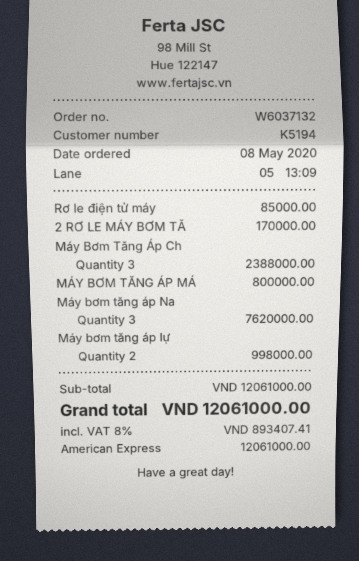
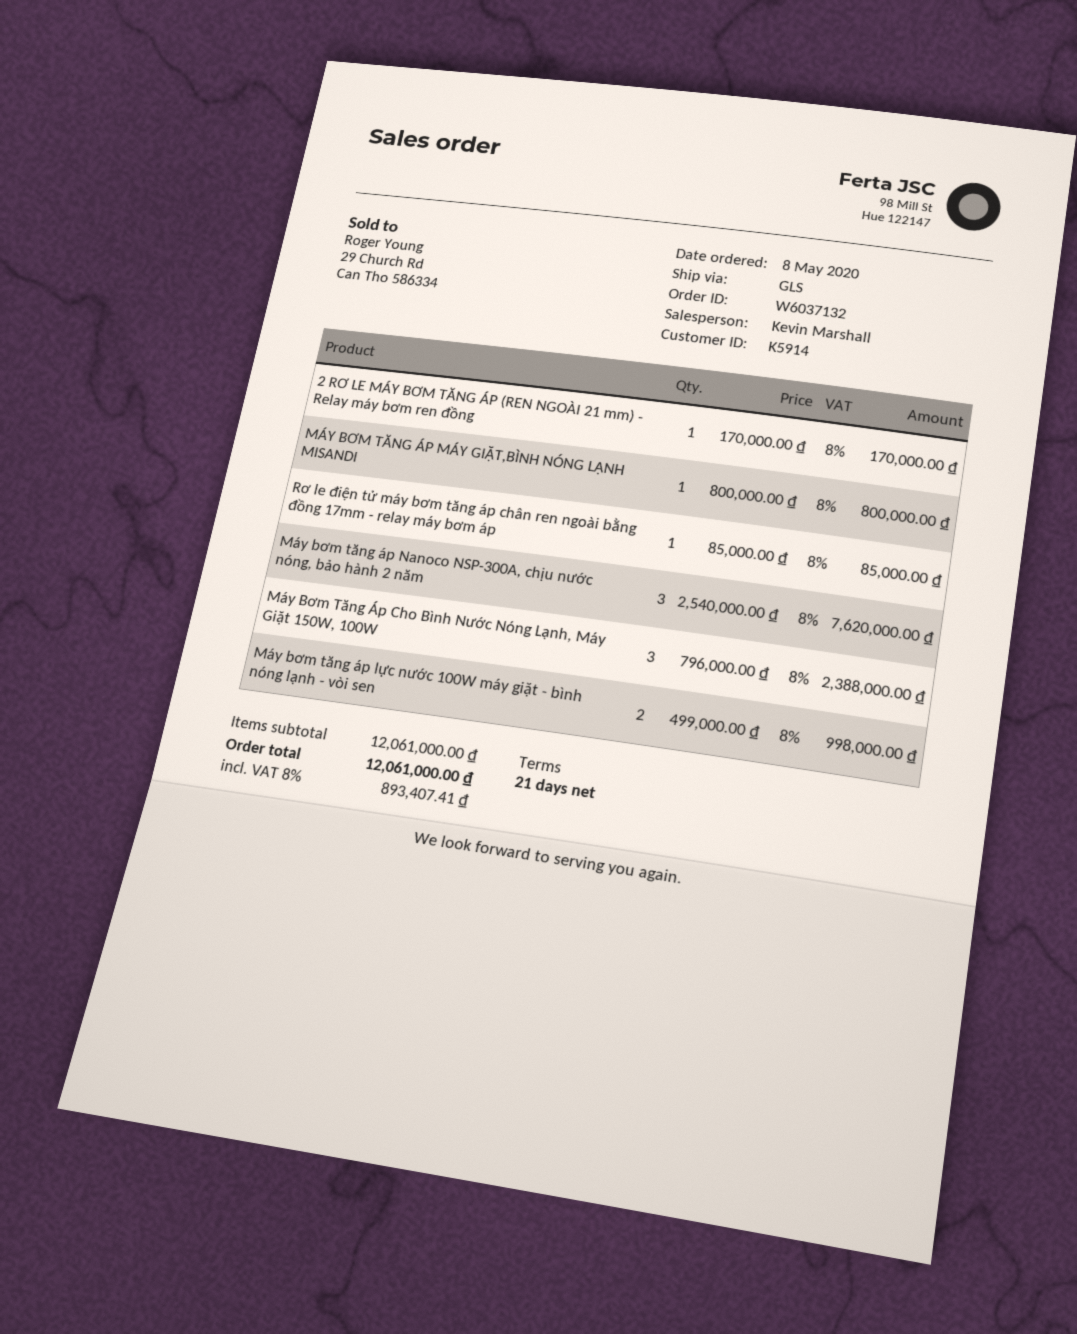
customer number: K5194 -> K5914

